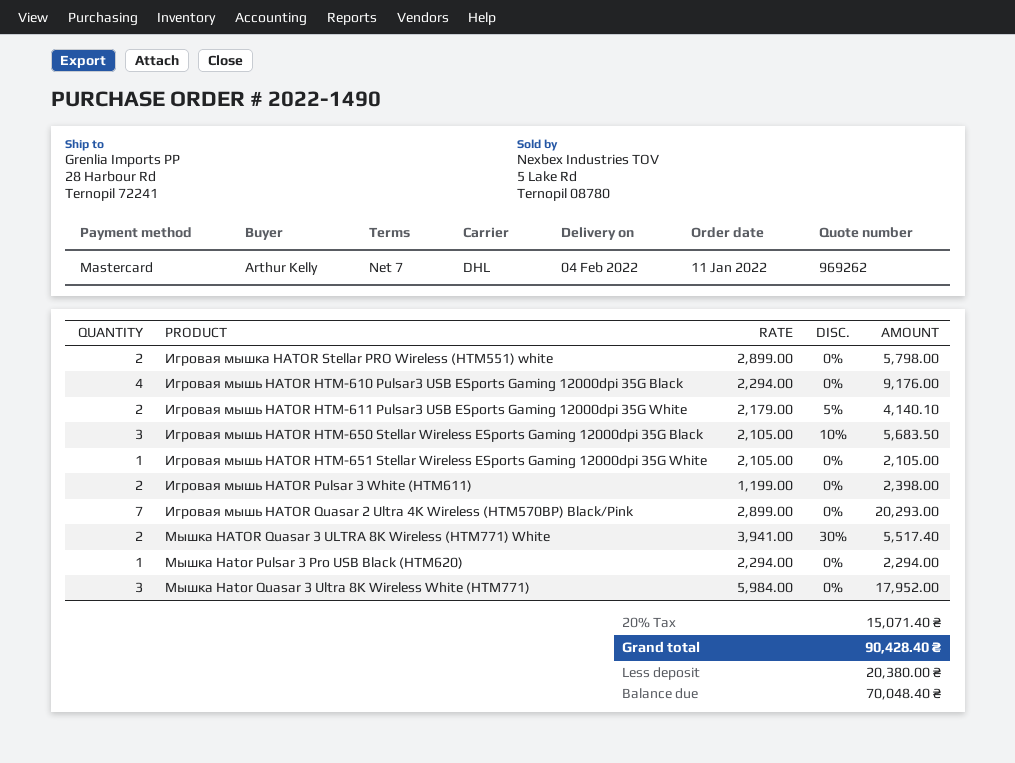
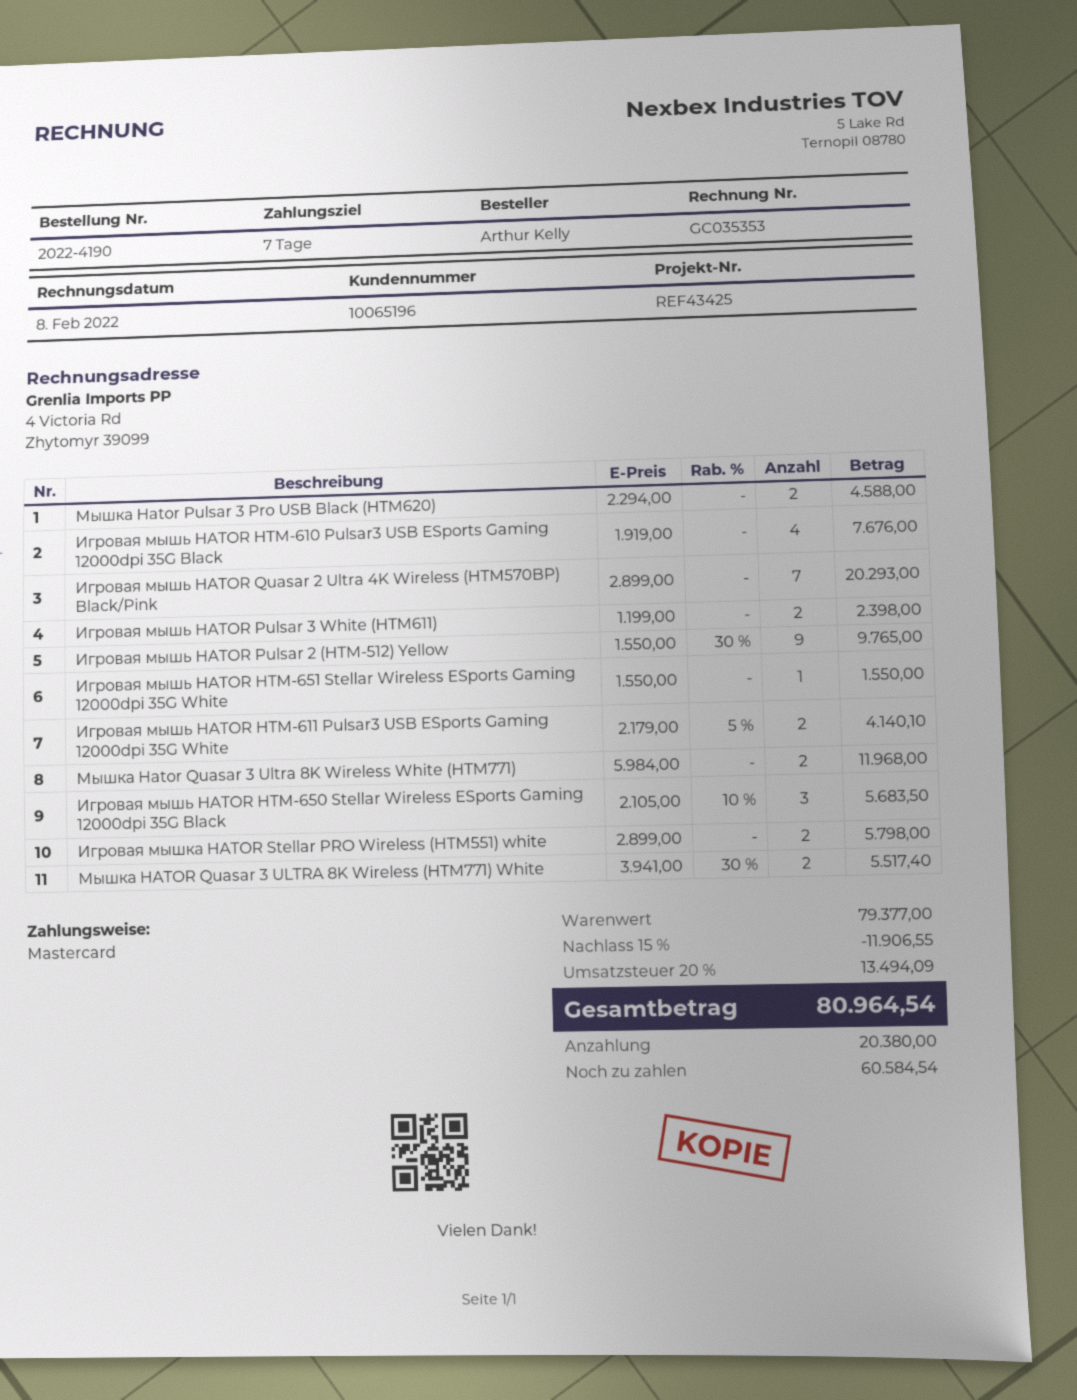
order number: 2022-1490 -> 2022-4190
Игровая мышь HATOR HTM-610 Pulsar3 USB ESports Gaming 12000dpi 35G Black: 4 x 2294.00 = 9176.00 -> 4 x 1919.00 = 7676.00
Игровая мышь HATOR HTM-651 Stellar Wireless ESports Gaming 12000dpi 35G White: 1 x 2105.00 = 2105.00 -> 1 x 1550.00 = 1550.00
Мышка Hator Pulsar 3 Pro USB Black (HTM620): 1 x 2294.00 = 2294.00 -> 2 x 2294.00 = 4588.00
Мышка Hator Quasar 3 Ultra 8K Wireless White (HTM771): 3 x 5984.00 = 17952.00 -> 2 x 5984.00 = 11968.00
Игровая мышь HATOR Pulsar 2 (HTM-512) Yellow: none -> 9 x 1550.00 - 30% = 9765.00
discount: none -> 15% = 11906.55
tax: 20% = 15071.40 -> 20% = 13494.09
total: 90428.40 -> 80964.54
balance: 70048.40 -> 60584.54

